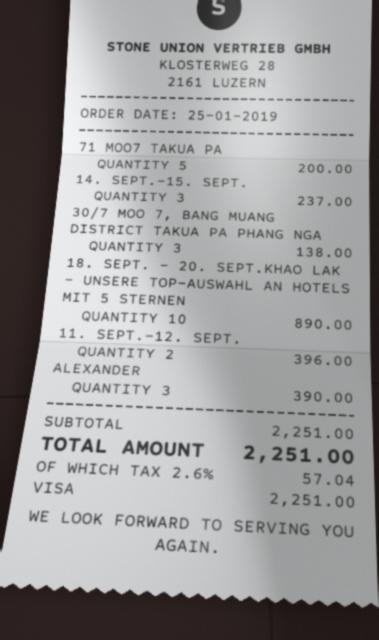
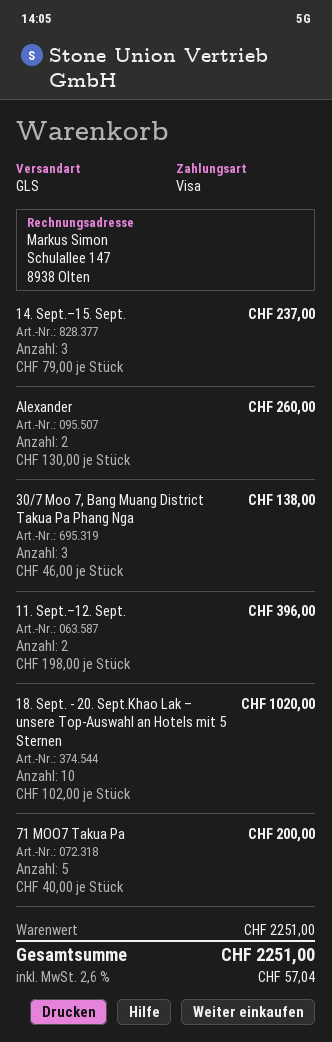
18. SEPT. - 20. SEPT.KHAO LAK – UNSERE TOP-AUSWAHL AN HOTELS MIT 5 STERNEN: 10 for 890.00 -> 10 for 1020.00
ALEXANDER: 3 for 390.00 -> 2 for 260.00

